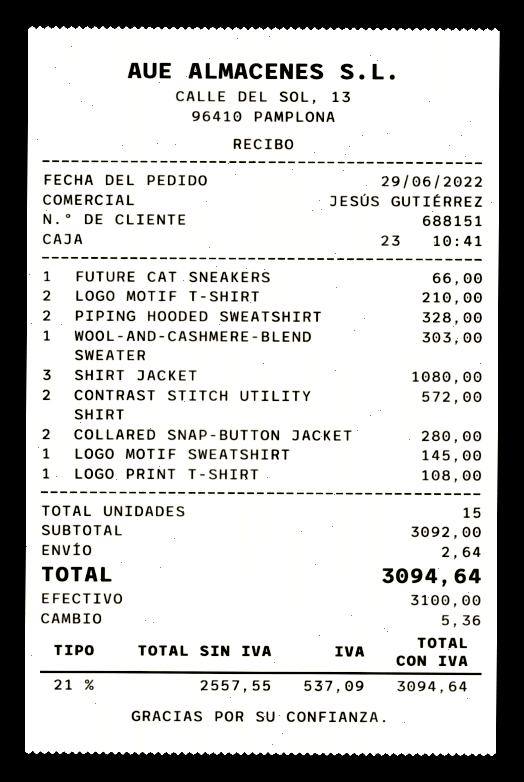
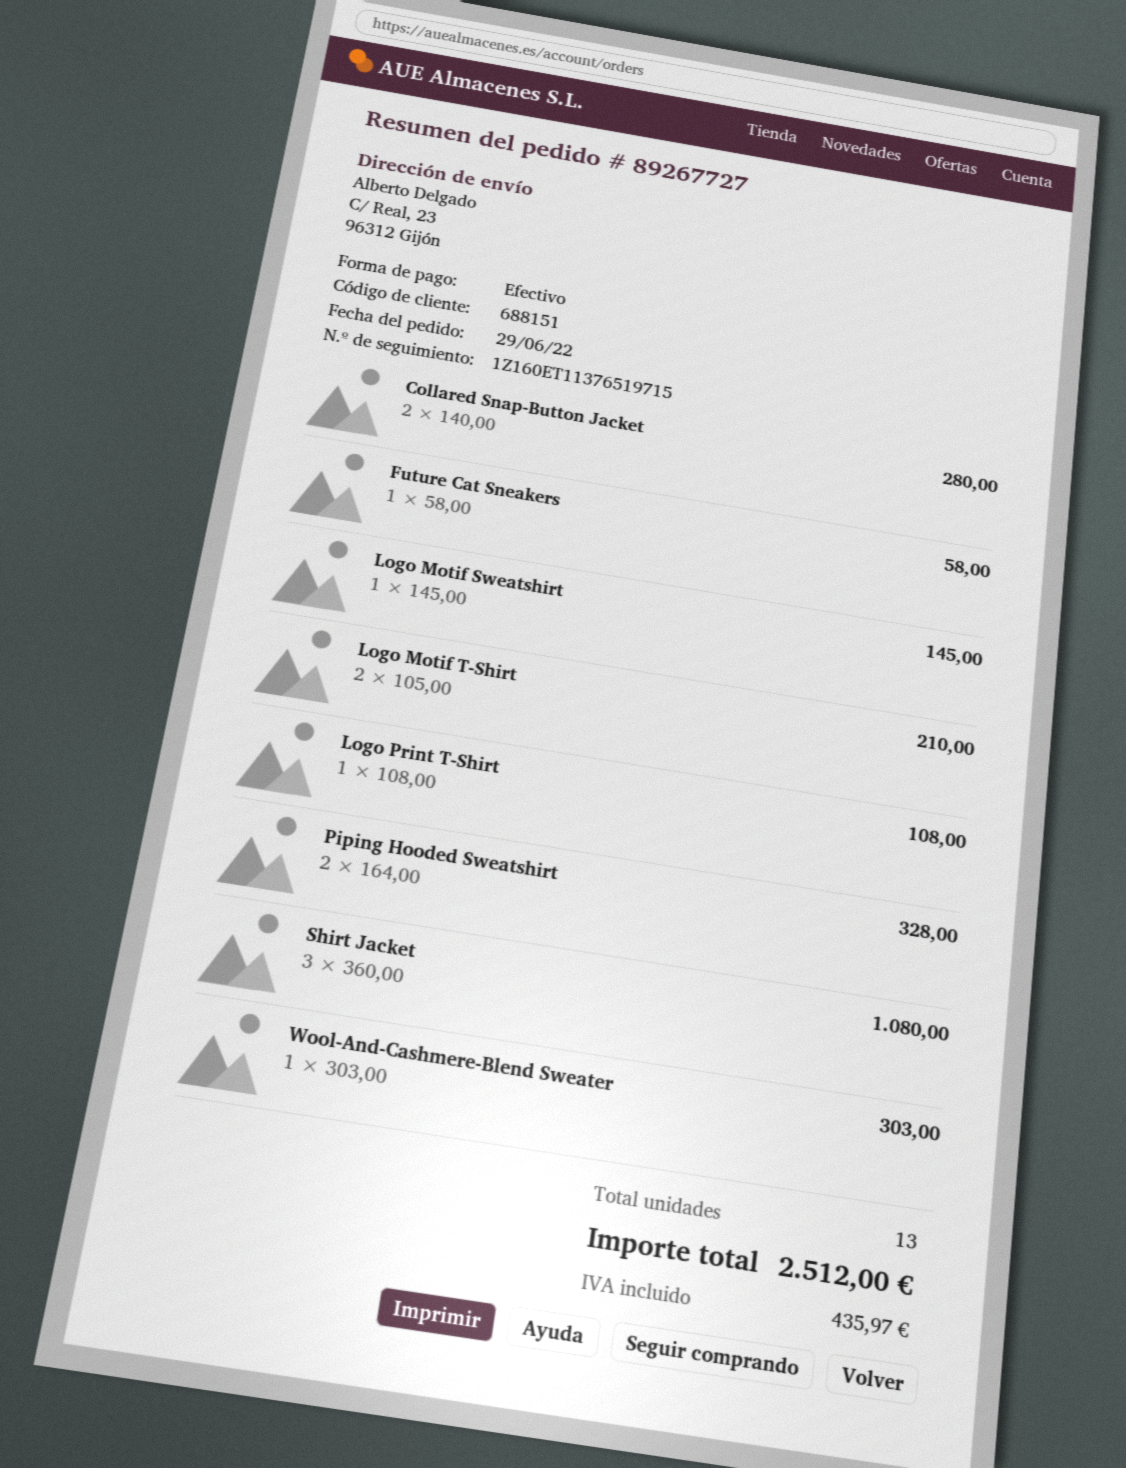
FUTURE CAT SNEAKERS: 1 for 66.00 -> 1 for 58.00
CONTRAST STITCH UTILITY SHIRT: 2 for 572.00 -> none
total quantity: 15 -> 13
shipping: 2.64 -> none
tax: 537.09 -> 435.97
total: 3094.64 -> 2512.00

